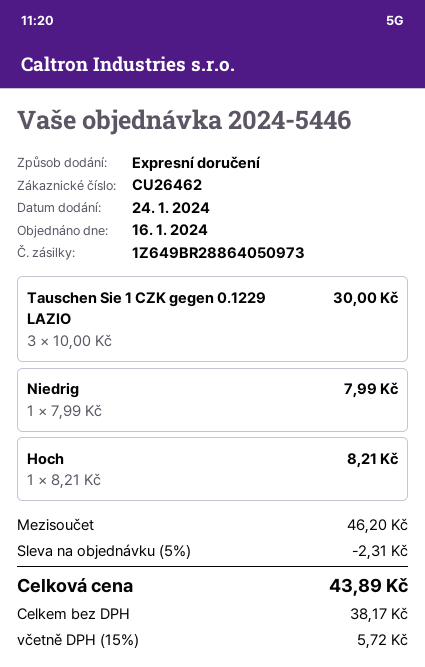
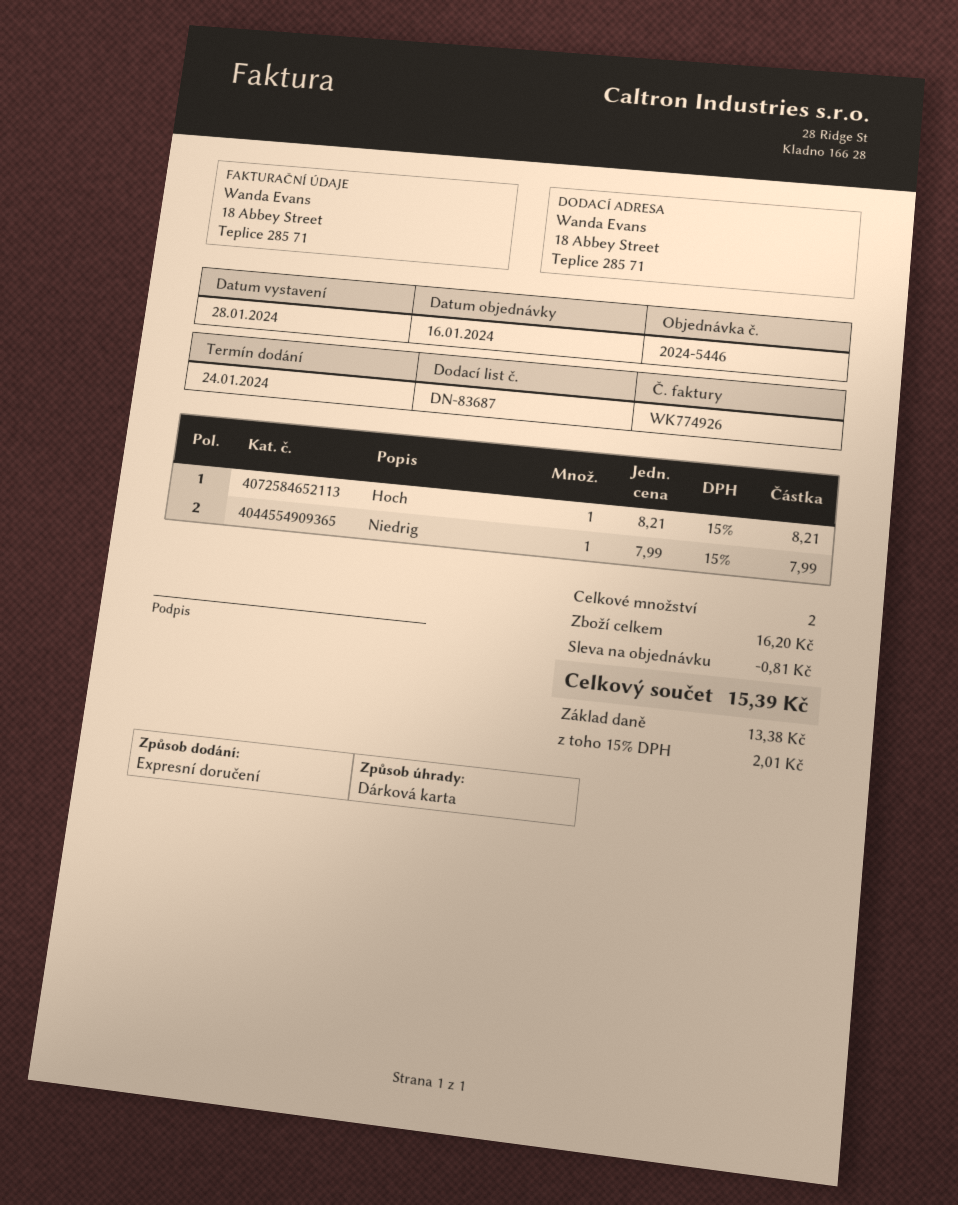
Tauschen Sie 1 CZK gegen 0.1229 LAZIO: 3 x 10.00 = 30.00 -> none
subtotal: 46.20 -> 16.20
discount: 2.31 -> 0.81
net: 38.17 -> 13.38
tax: 15% = 5.72 -> 15% = 2.01
total: 43.89 -> 15.39

